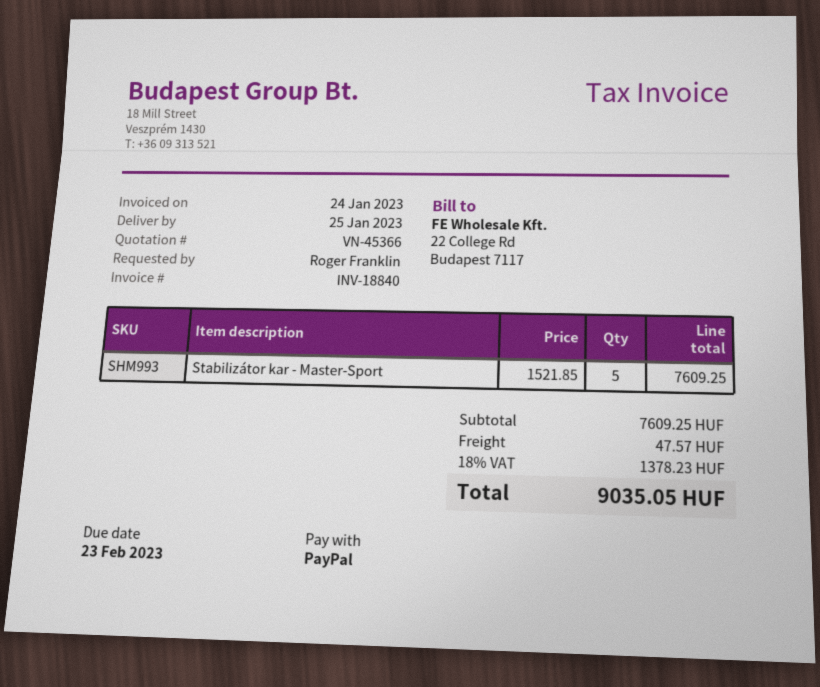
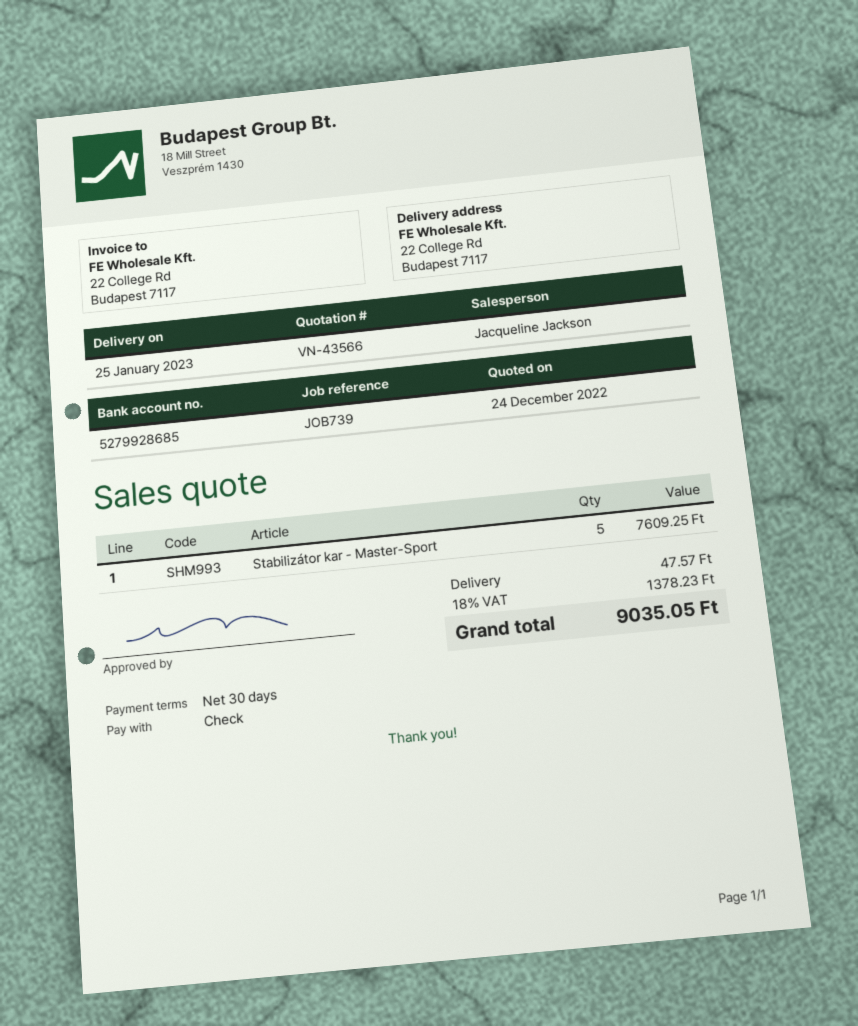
quote number: VN-45366 -> VN-43566
payment method: PayPal -> cheque

